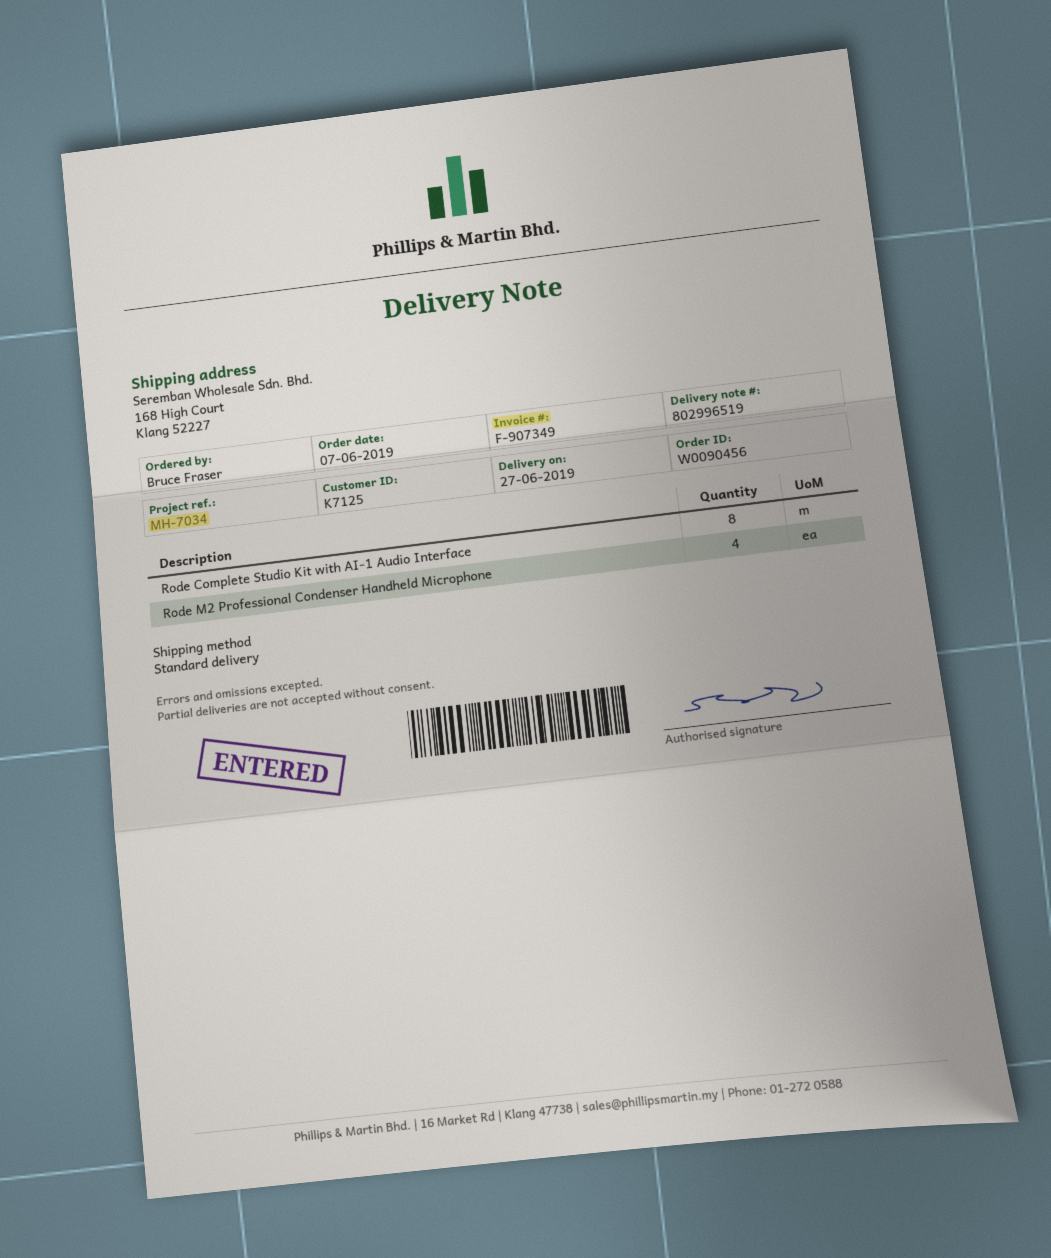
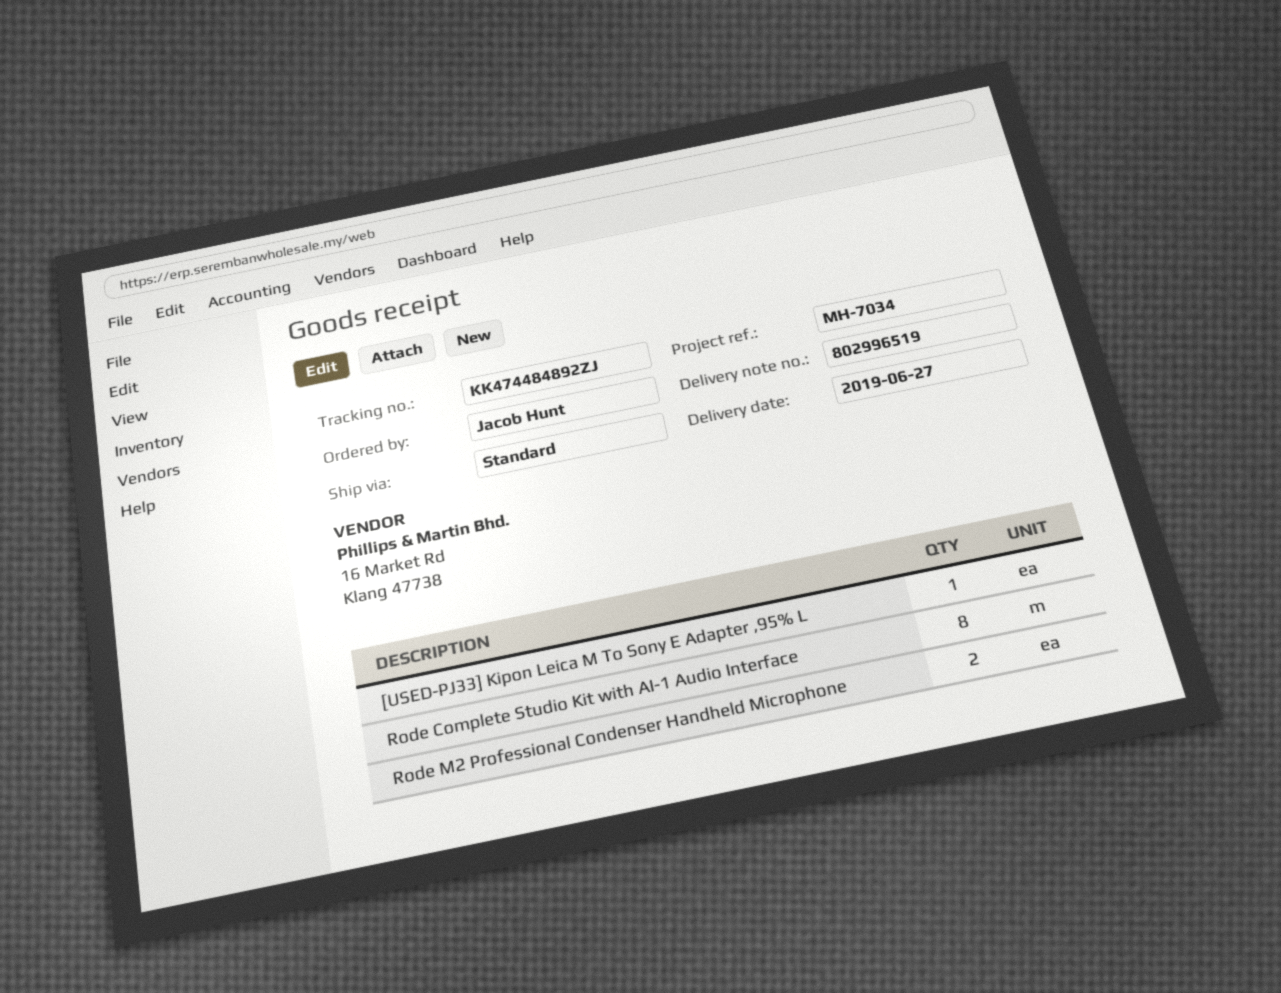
ordered by: Bruce Fraser -> Jacob Hunt
Rode M2 Professional Condenser Handheld Microphone: 4 -> 2
[USED-PJ33] Kipon Leica M To Sony E Adapter ,95% L: none -> 1

